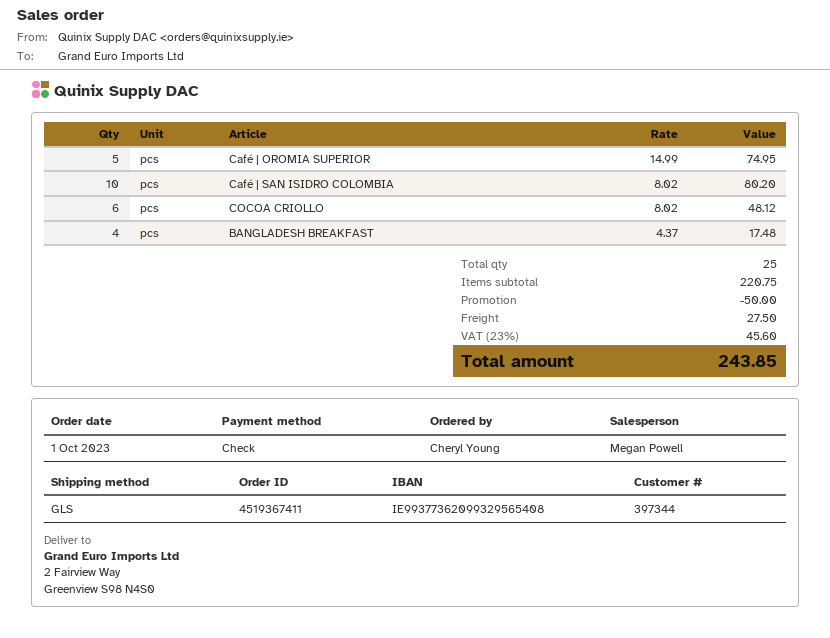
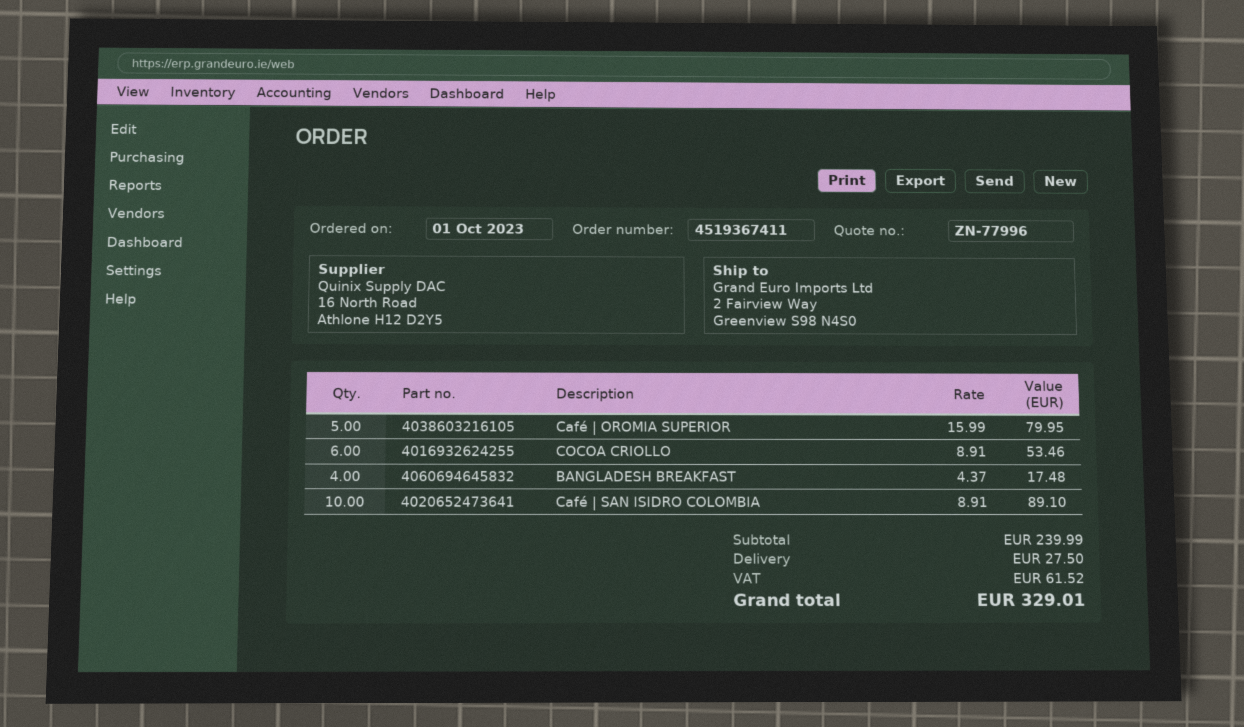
Café | OROMIA SUPERIOR: 5 x 14.99 = 74.95 -> 5 x 15.99 = 79.95
Café | SAN ISIDRO COLOMBIA: 10 x 8.02 = 80.20 -> 10 x 8.91 = 89.10
COCOA CRIOLLO: 6 x 8.02 = 48.12 -> 6 x 8.91 = 53.46
subtotal: 220.75 -> 239.99
discount: 50.00 -> none
tax: 45.60 -> 61.52
total: 243.85 -> 329.01

